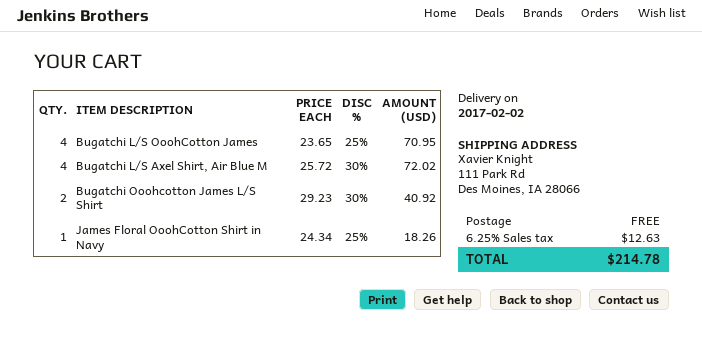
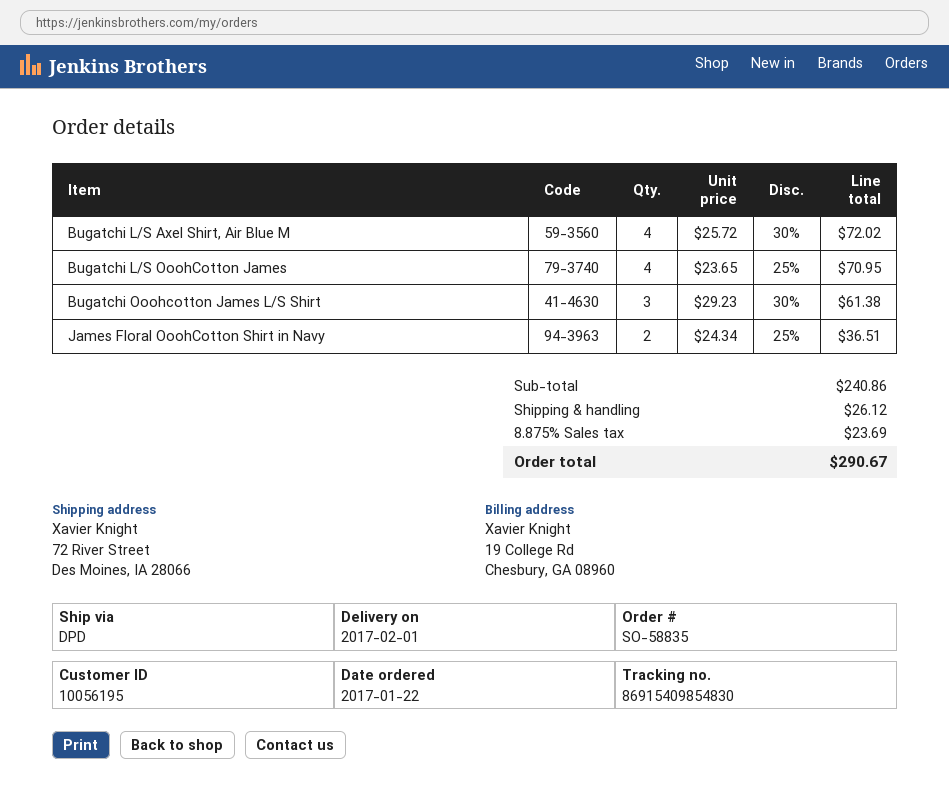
delivery date: 2017-02-02 -> 2017-02-01
ship to: 111 Park Rd, Des Moines, IA 28066 -> 72 River Street, Des Moines, IA 28066
Bugatchi Ooohcotton James L/S Shirt: 2 x 29.23 - 30% = 40.92 -> 3 x 29.23 - 30% = 61.38
James Floral OoohCotton Shirt in Navy: 1 x 24.34 - 25% = 18.26 -> 2 x 24.34 - 25% = 36.51
shipping: 0.00 -> 26.12
tax: 6.25% = 12.63 -> 8.875% = 23.69
total: 214.78 -> 290.67

